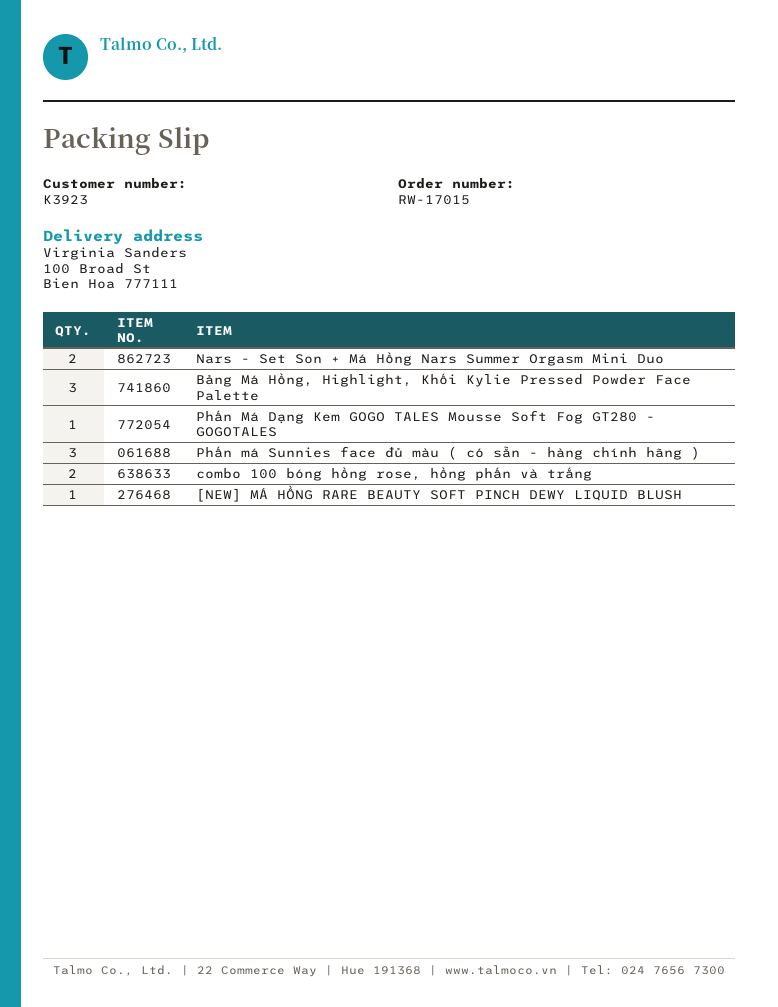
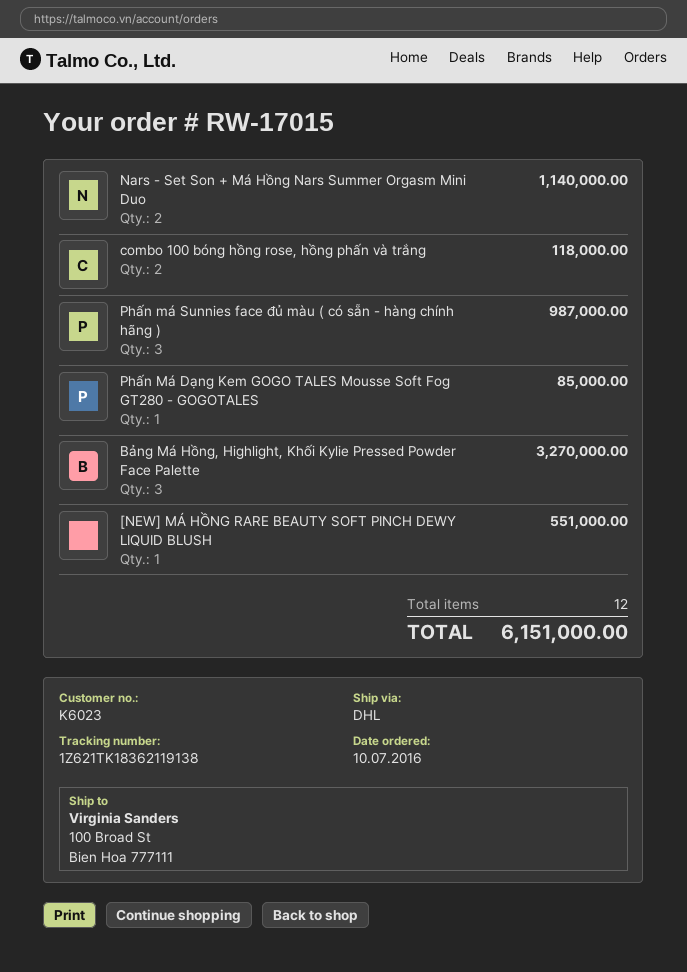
customer number: K3923 -> K6023

